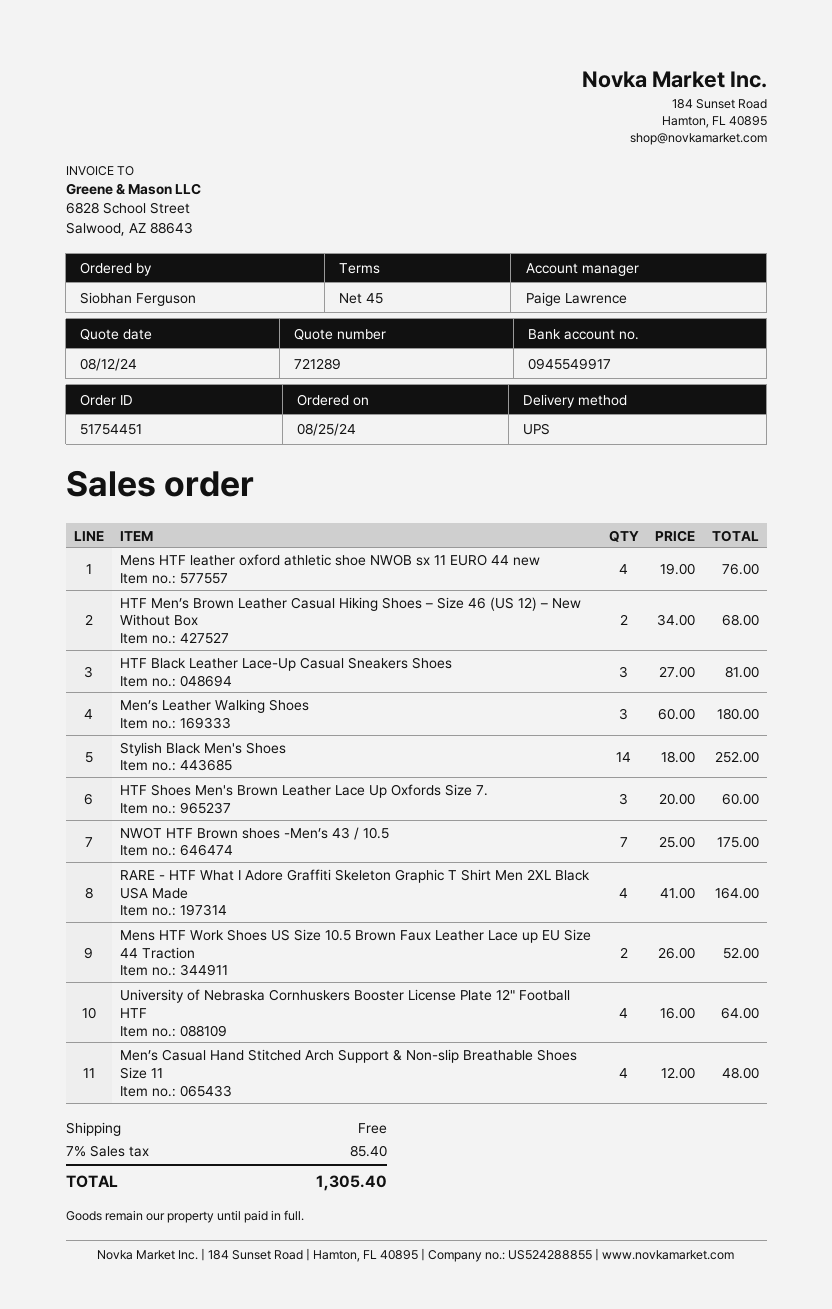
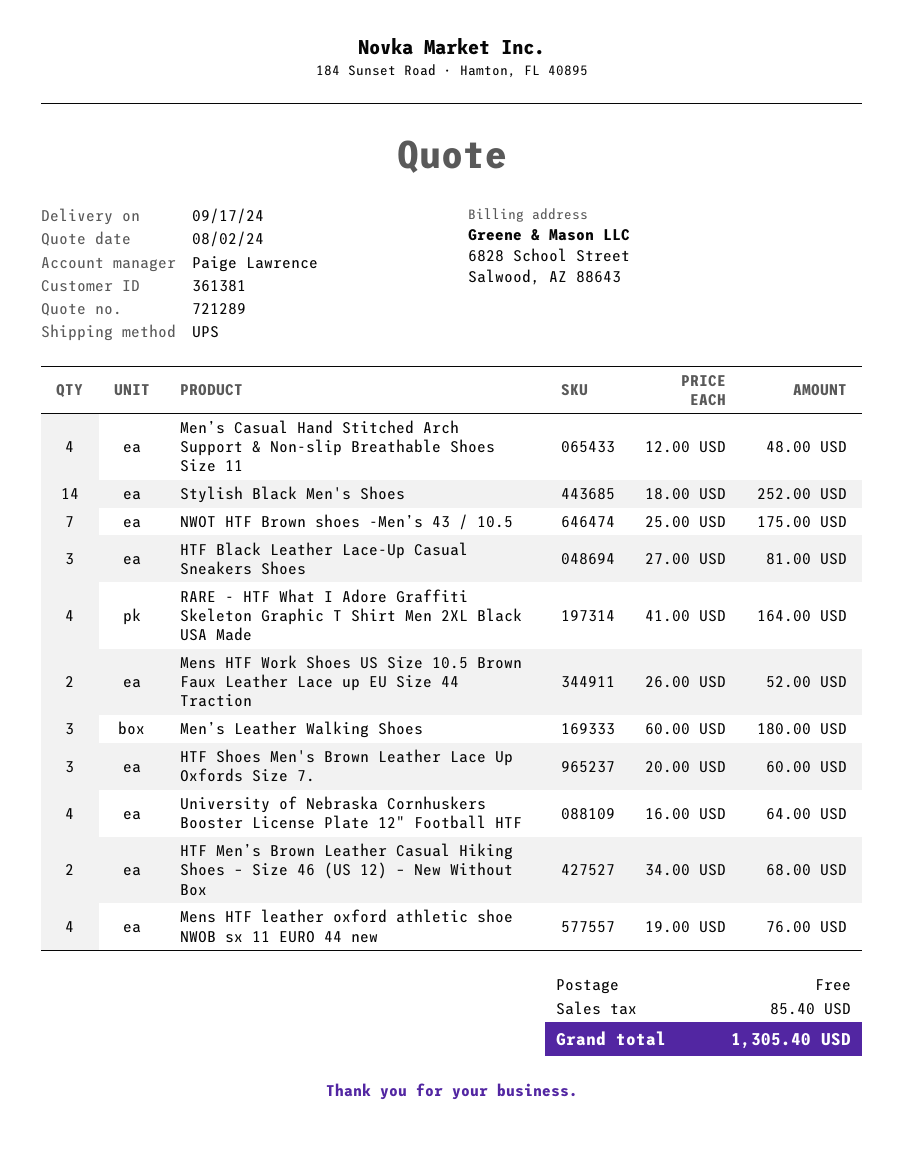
quote date: 2024-08-12 -> 2024-08-02

